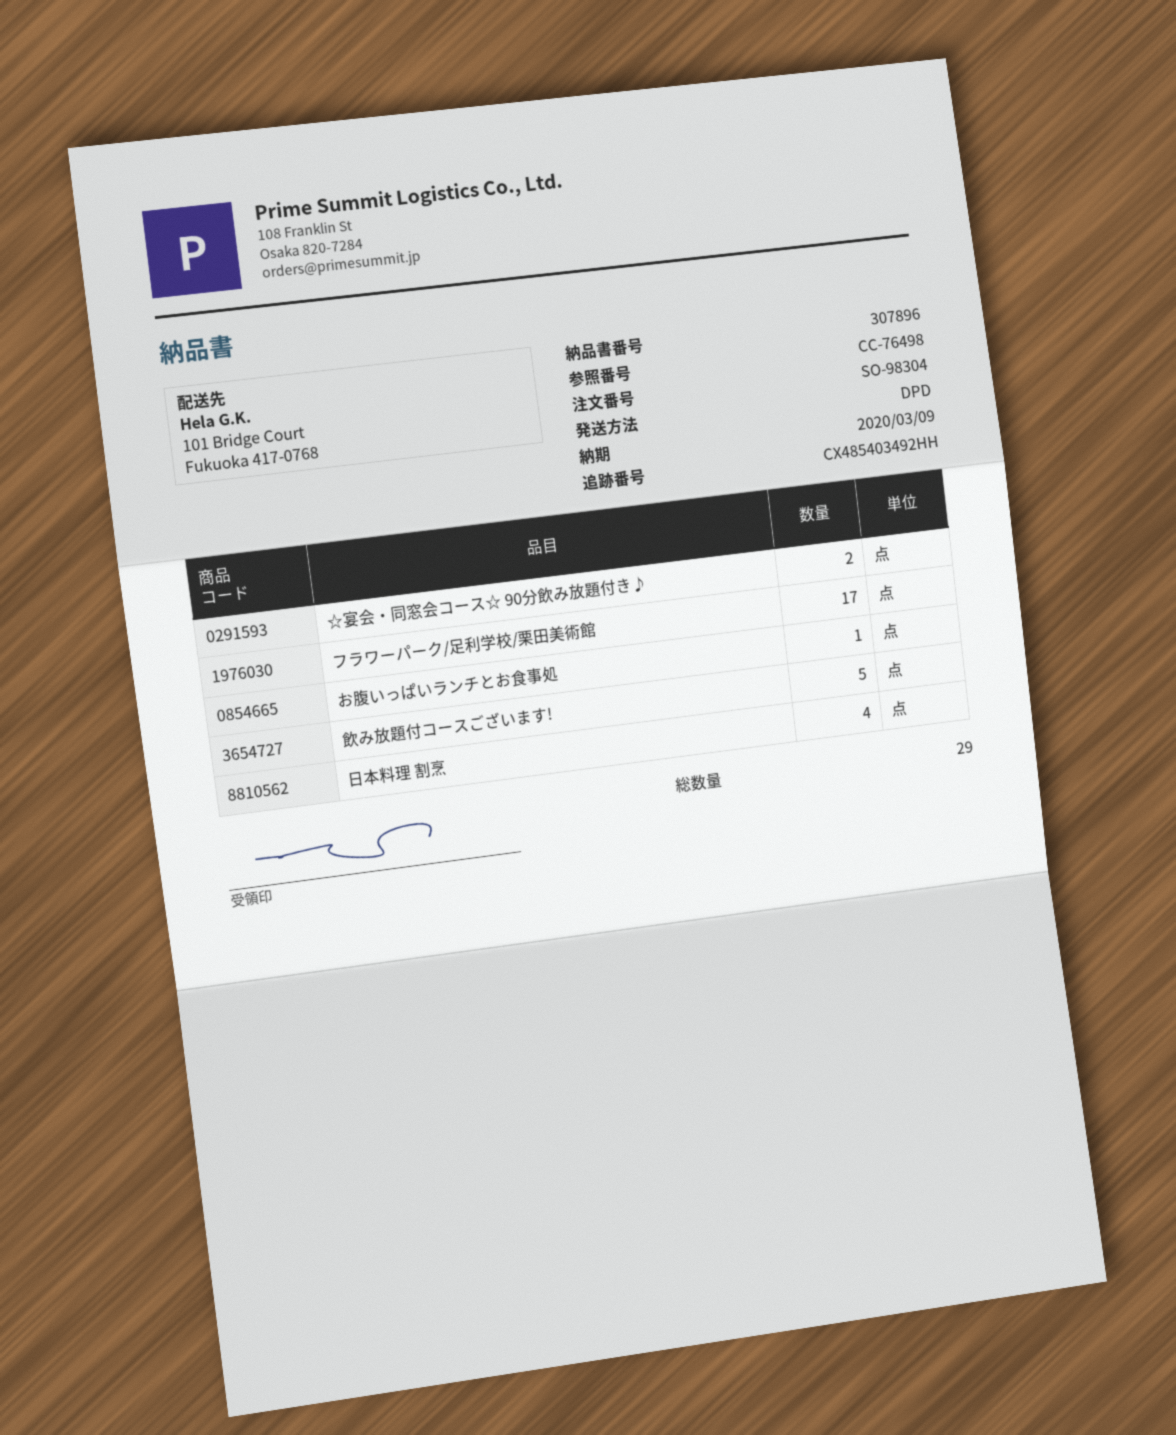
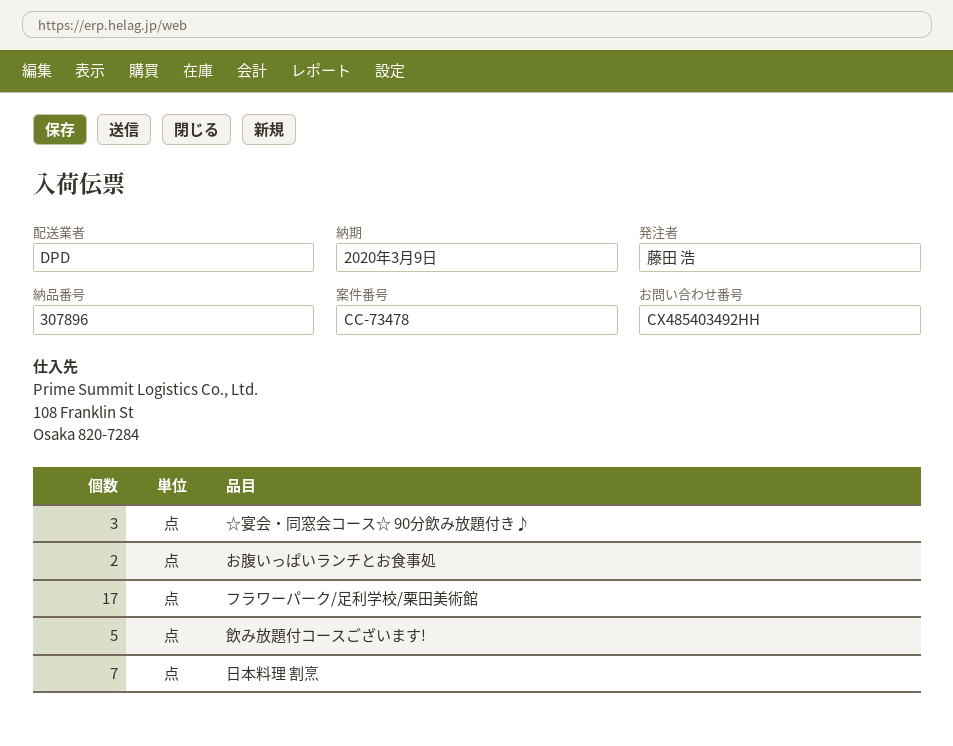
reference: CC-76498 -> CC-73478
☆宴会・同窓会コース☆ 90分飲み放題付き♪: 2 -> 3
お腹いっぱいランチとお食事処: 1 -> 2
日本料理 割烹: 4 -> 7

